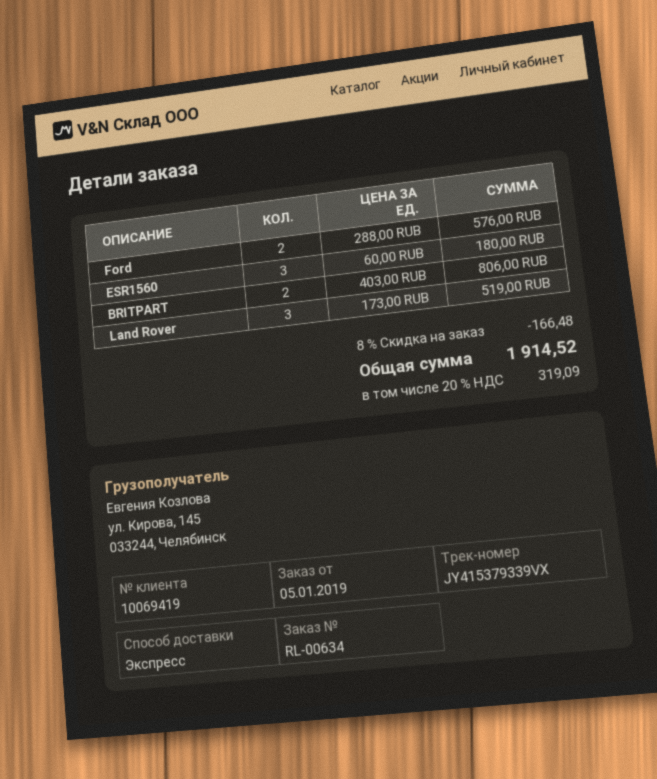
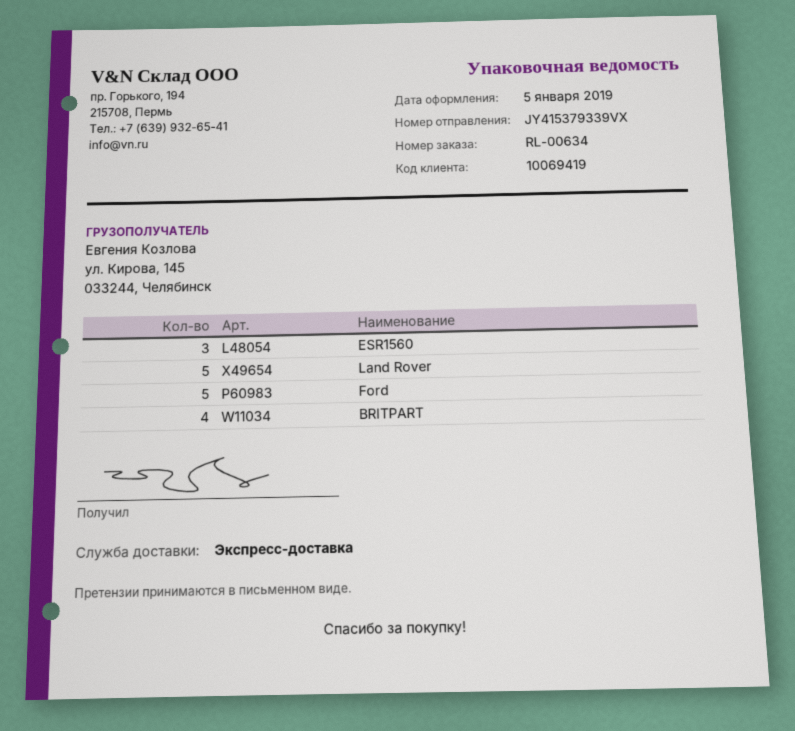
Ford: 2 -> 5
BRITPART: 2 -> 4
Land Rover: 3 -> 5

